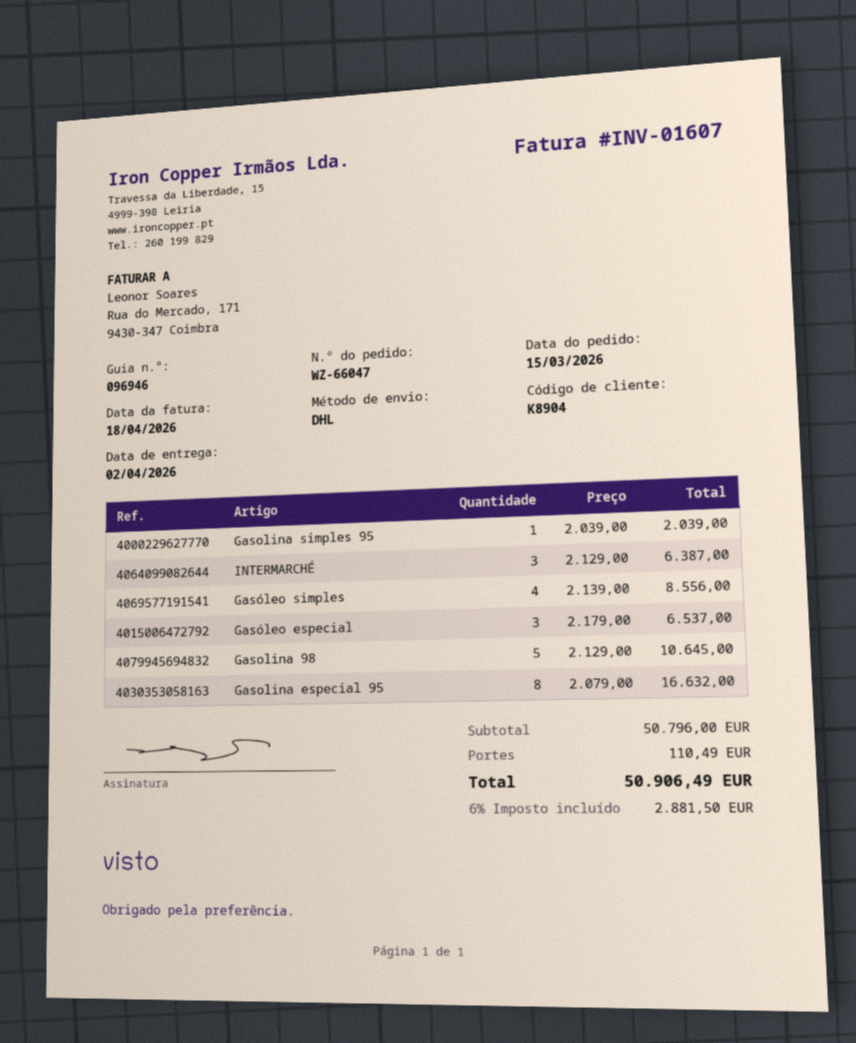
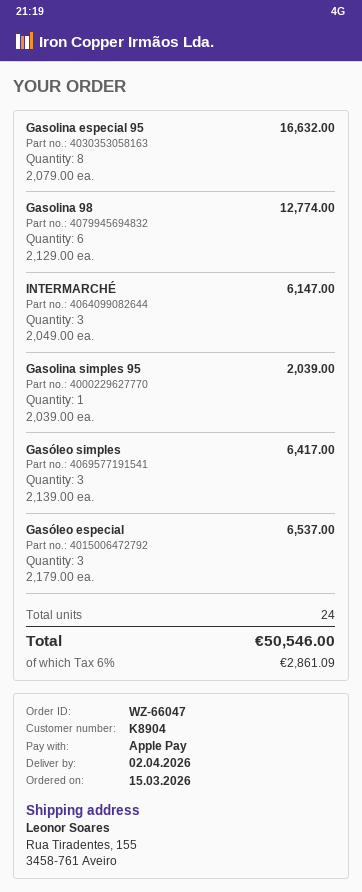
INTERMARCHÉ: 3 x 2129.00 = 6387.00 -> 3 x 2049.00 = 6147.00
Gasóleo simples: 4 x 2139.00 = 8556.00 -> 3 x 2139.00 = 6417.00
Gasolina 98: 5 x 2129.00 = 10645.00 -> 6 x 2129.00 = 12774.00
shipping: 110.49 -> none
tax: 6% = 2881.50 -> 6% = 2861.09
total: 50906.49 -> 50546.00

